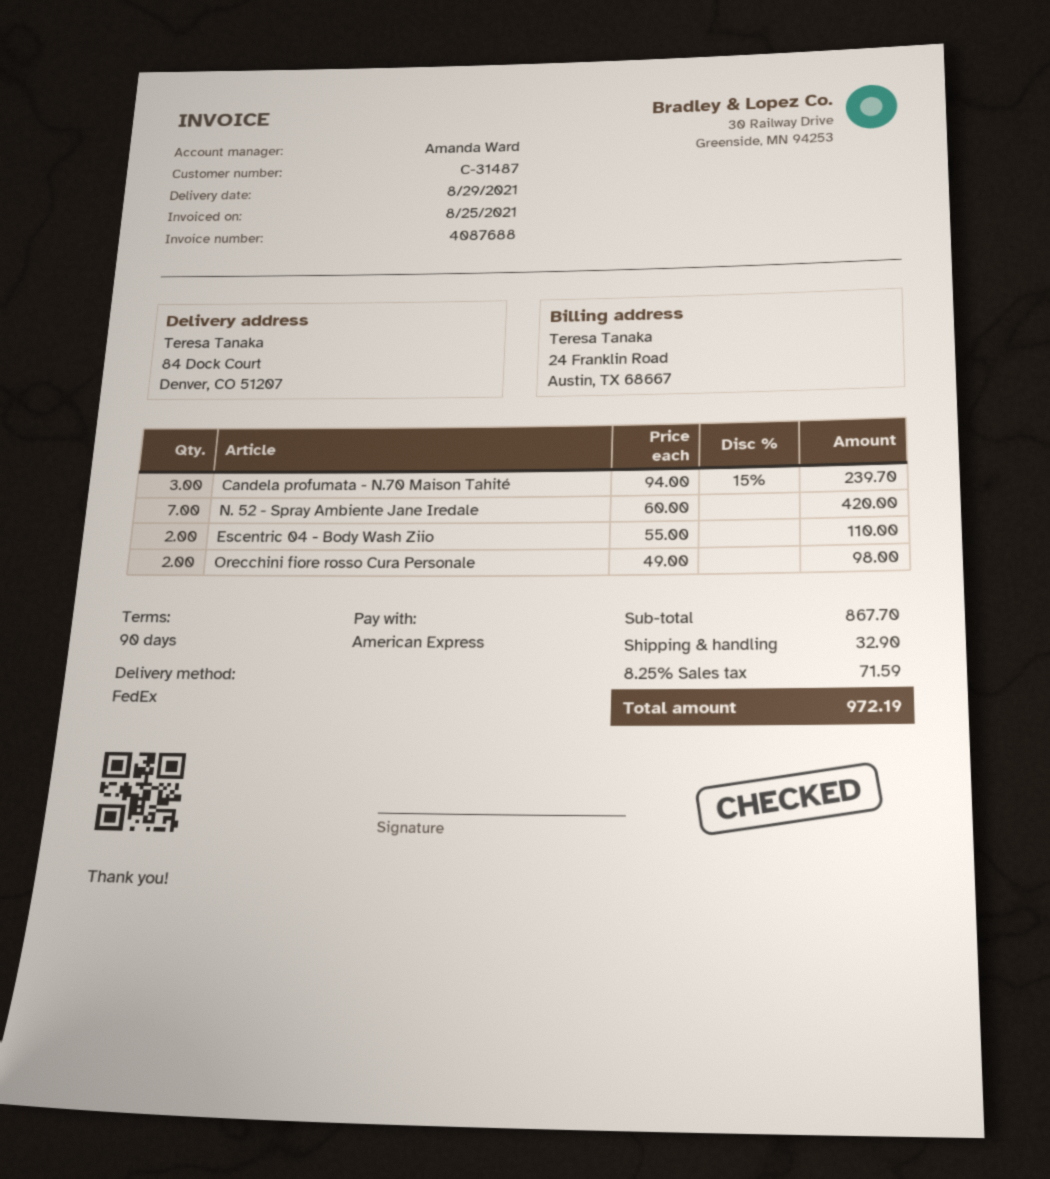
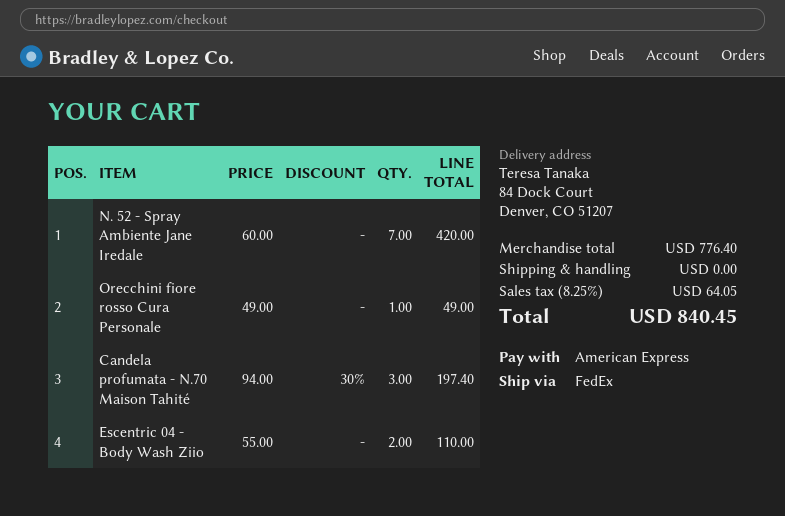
Candela profumata - N.70 Maison Tahité: 3 x 94.00 - 15% = 239.70 -> 3 x 94.00 - 30% = 197.40
Orecchini fiore rosso Cura Personale: 2 x 49.00 = 98.00 -> 1 x 49.00 = 49.00
subtotal: 867.70 -> 776.40
shipping: 32.90 -> 0.00
tax: 8.25% = 71.59 -> 8.25% = 64.05
total: 972.19 -> 840.45

